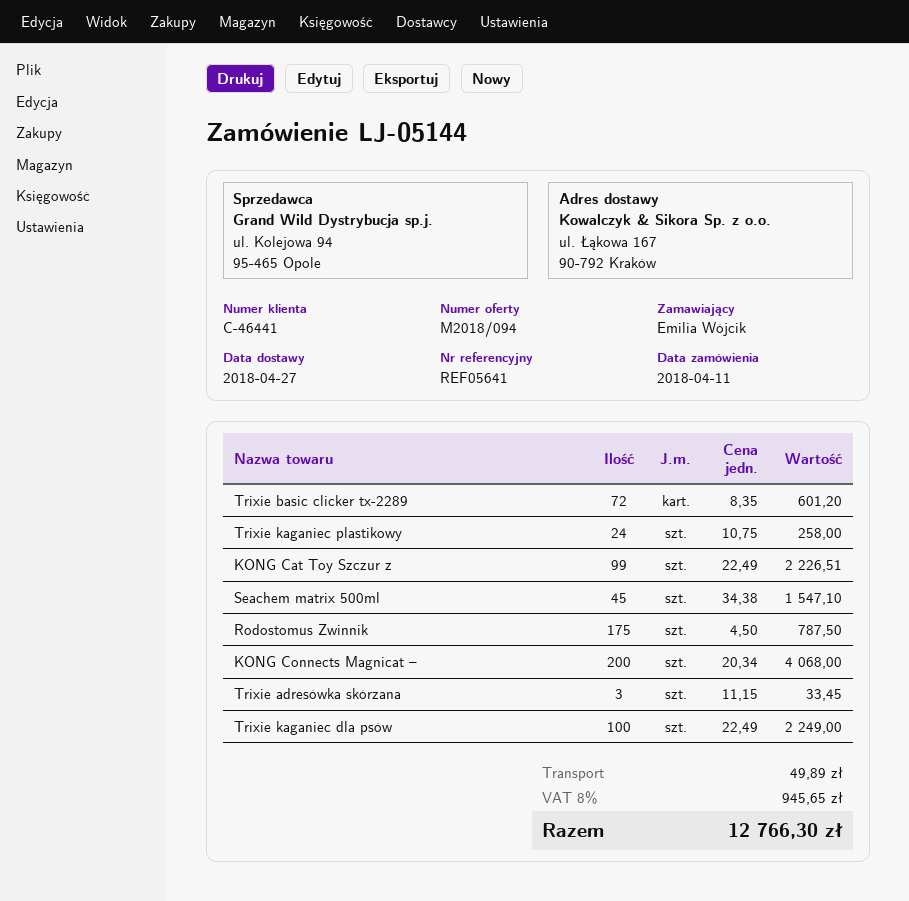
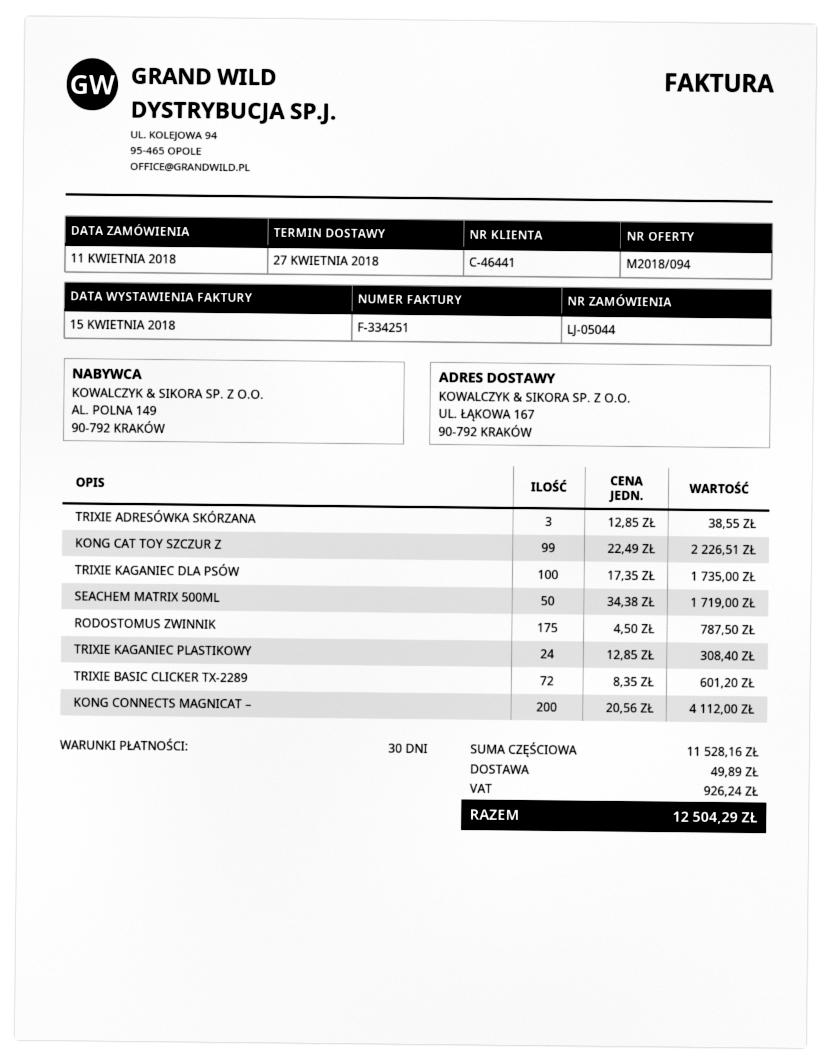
order number: LJ-05144 -> LJ-05044
Trixie kaganiec plastikowy: 24 x 10.75 = 258.00 -> 24 x 12.85 = 308.40
Seachem matrix 500ml: 45 x 34.38 = 1547.10 -> 50 x 34.38 = 1719.00
KONG Connects Magnicat –: 200 x 20.34 = 4068.00 -> 200 x 20.56 = 4112.00
Trixie adresówka skórzana: 3 x 11.15 = 33.45 -> 3 x 12.85 = 38.55
Trixie kaganiec dla psów: 100 x 22.49 = 2249.00 -> 100 x 17.35 = 1735.00
tax: 945.65 -> 926.24
total: 12766.30 -> 12504.29

